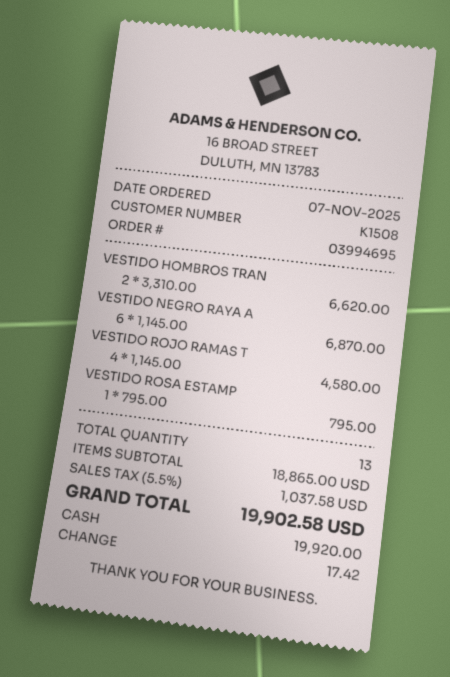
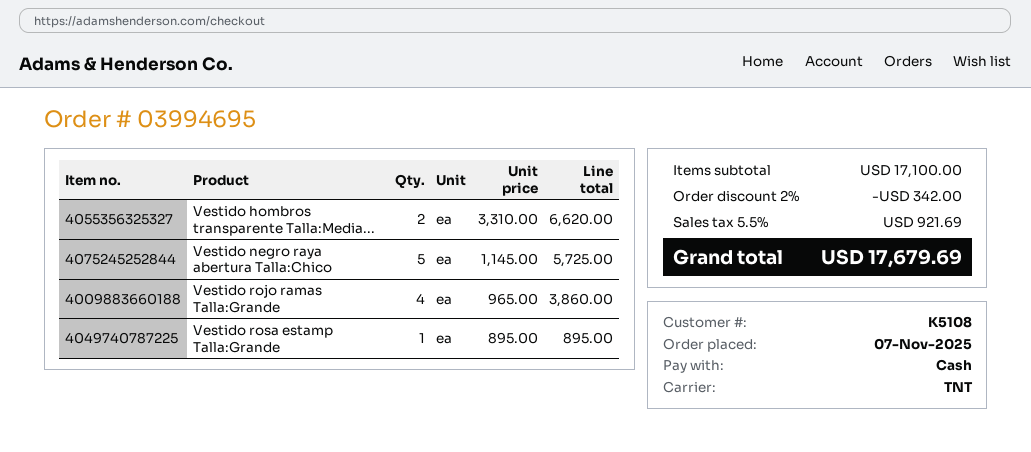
customer number: K1508 -> K5108
VESTIDO NEGRO RAYA A: 6 x 1145.00 = 6870.00 -> 5 x 1145.00 = 5725.00
VESTIDO ROJO RAMAS T: 4 x 1145.00 = 4580.00 -> 4 x 965.00 = 3860.00
VESTIDO ROSA ESTAMP: 1 x 795.00 = 795.00 -> 1 x 895.00 = 895.00
subtotal: 18865.00 -> 17100.00
discount: none -> 2% = 342.00
tax: 5.5% = 1037.58 -> 5.5% = 921.69
total: 19902.58 -> 17679.69

